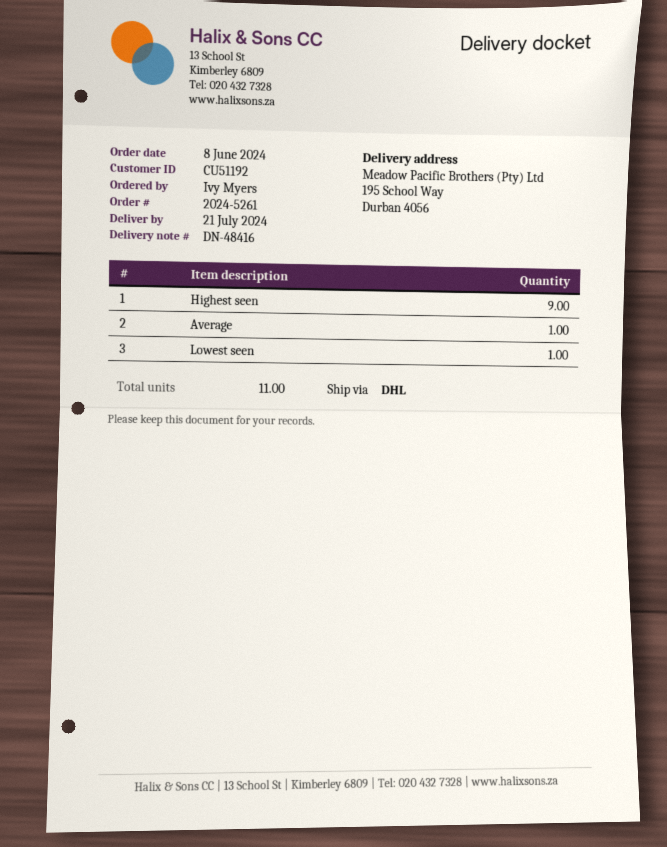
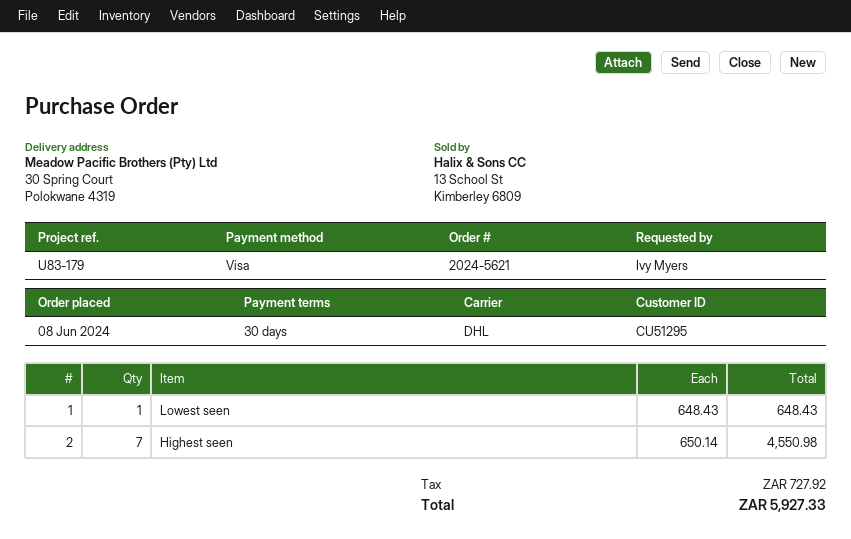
order number: 2024-5261 -> 2024-5621
customer number: CU51192 -> CU51295
ship to: 195 School Way, Durban 4056 -> 30 Spring Court, Polokwane 4319
Highest seen: 9 -> 7
Average: 1 -> none

